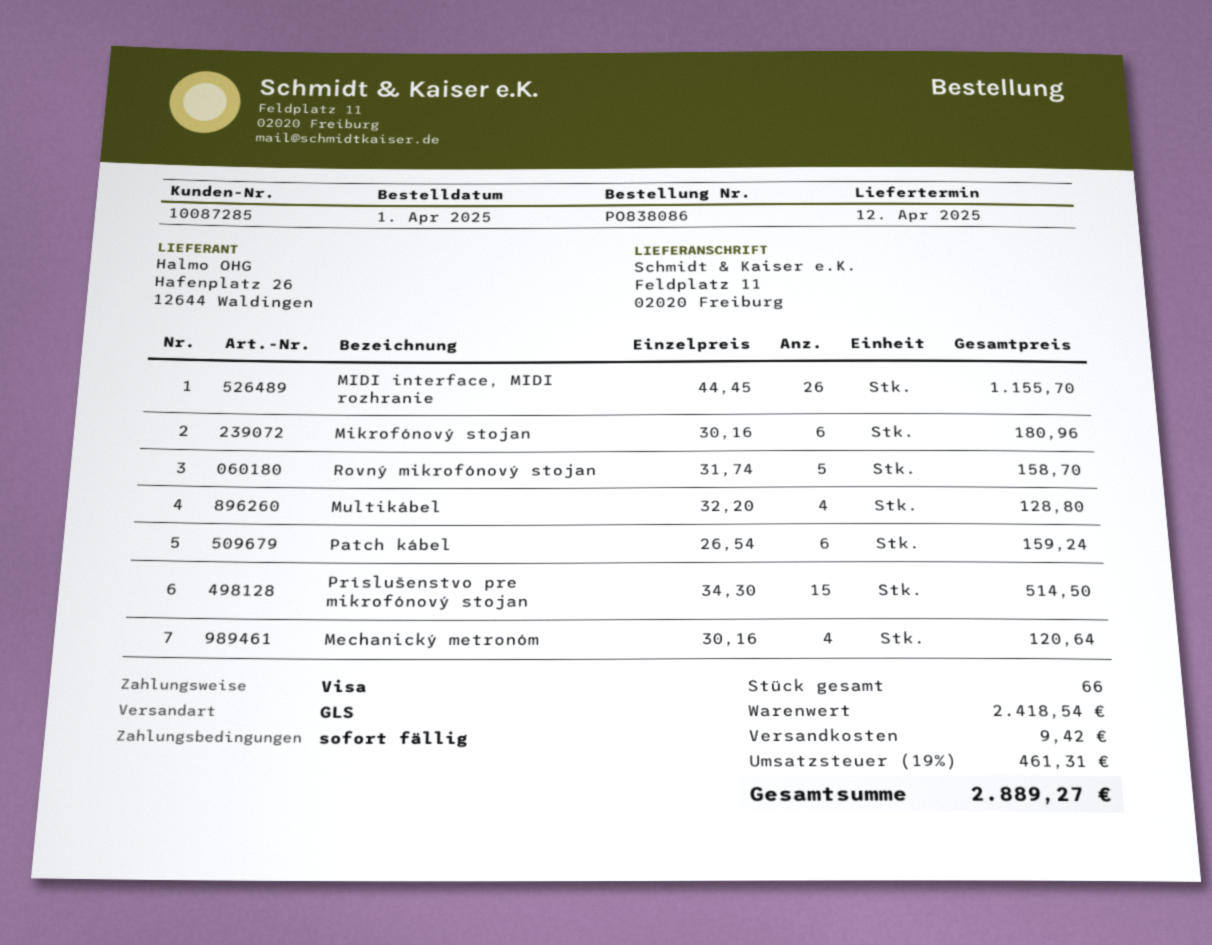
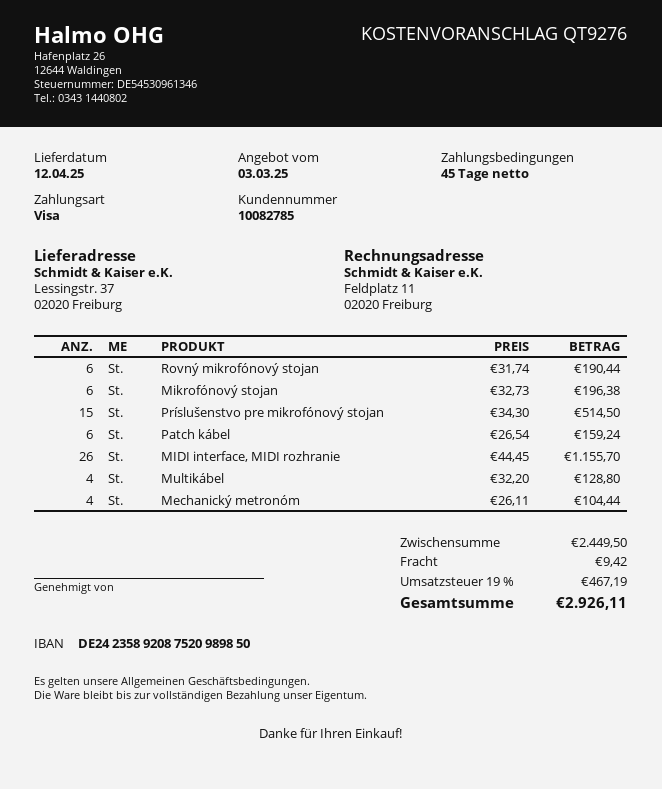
payment terms: on receipt -> 45 days
customer number: 10087285 -> 10082785
ship to: Feldplatz 11, 02020 Freiburg -> Lessingstr. 37, 02020 Freiburg
Mikrofónový stojan: 6 x 30.16 = 180.96 -> 6 x 32.73 = 196.38
Rovný mikrofónový stojan: 5 x 31.74 = 158.70 -> 6 x 31.74 = 190.44
Mechanický metronóm: 4 x 30.16 = 120.64 -> 4 x 26.11 = 104.44
subtotal: 2418.54 -> 2449.50
tax: 19% = 461.31 -> 19% = 467.19
total: 2889.27 -> 2926.11

